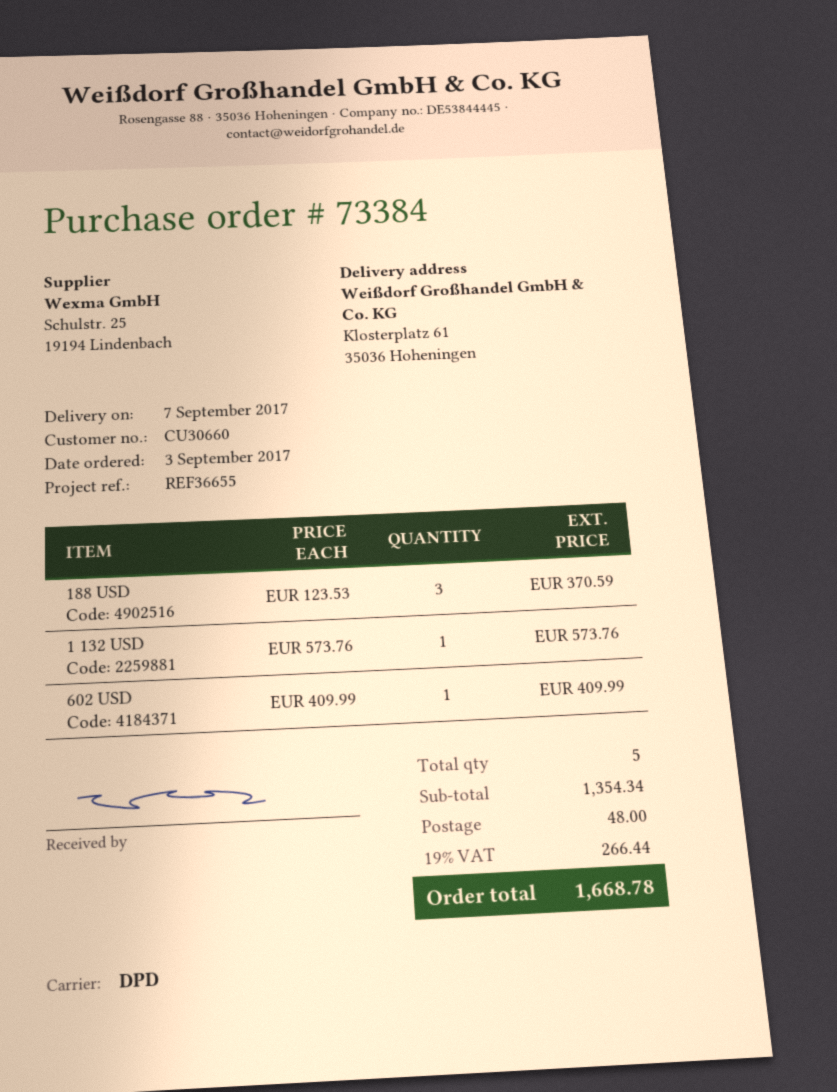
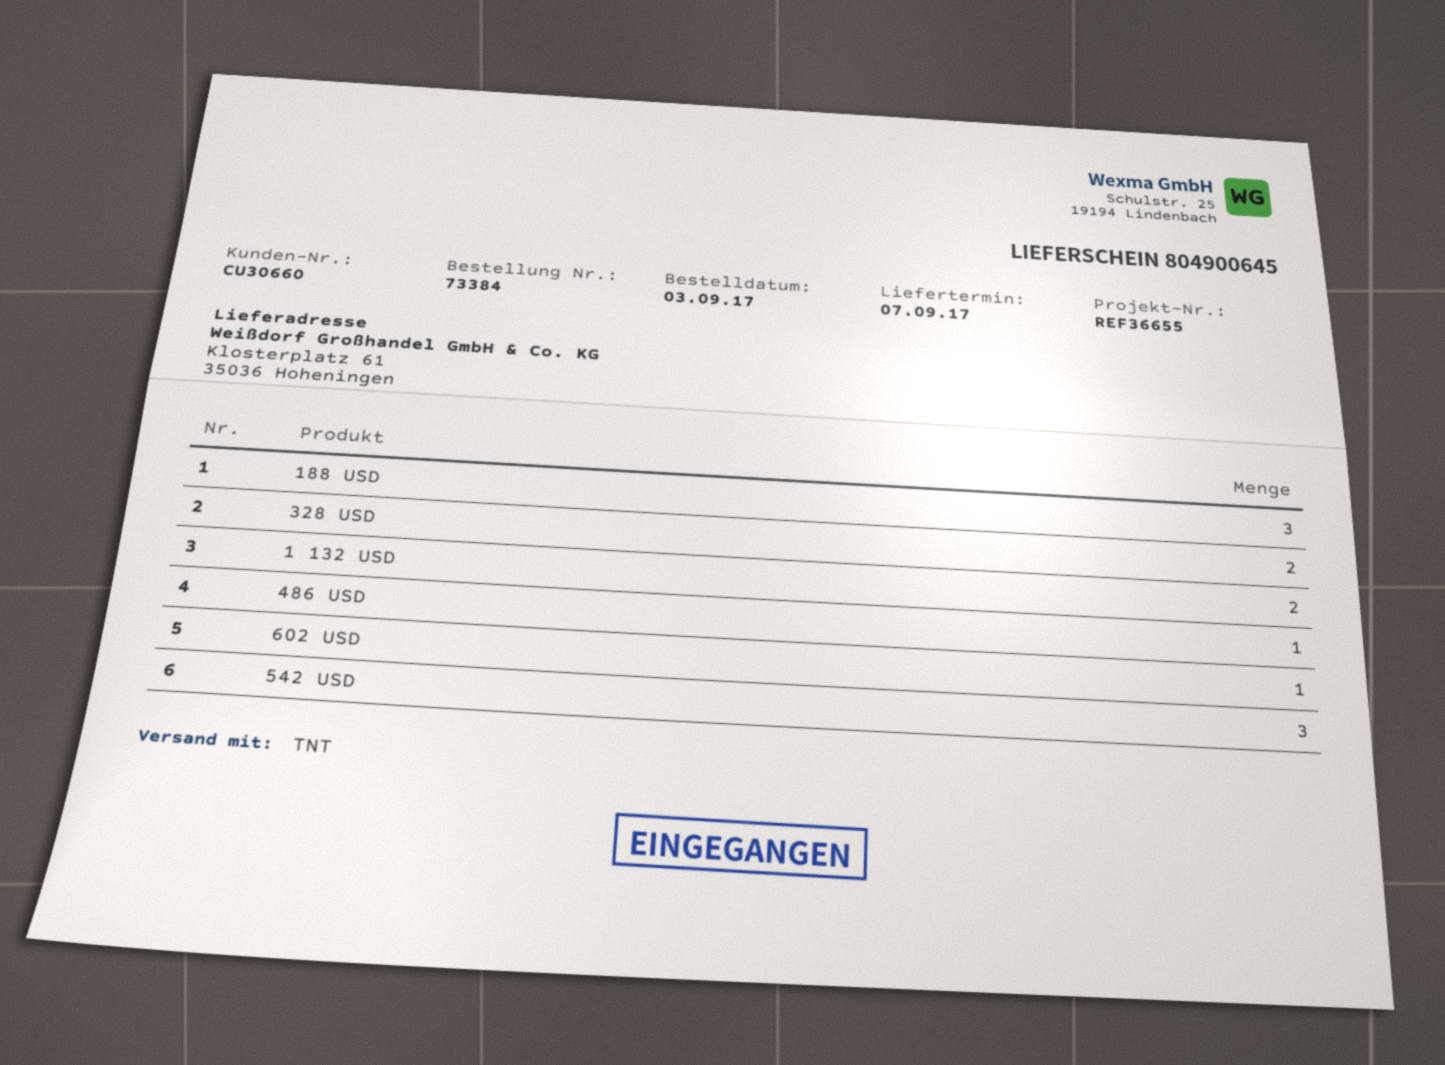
shipping method: DPD -> TNT
1 132 USD: 1 -> 2
328 USD: none -> 2
486 USD: none -> 1
542 USD: none -> 3

